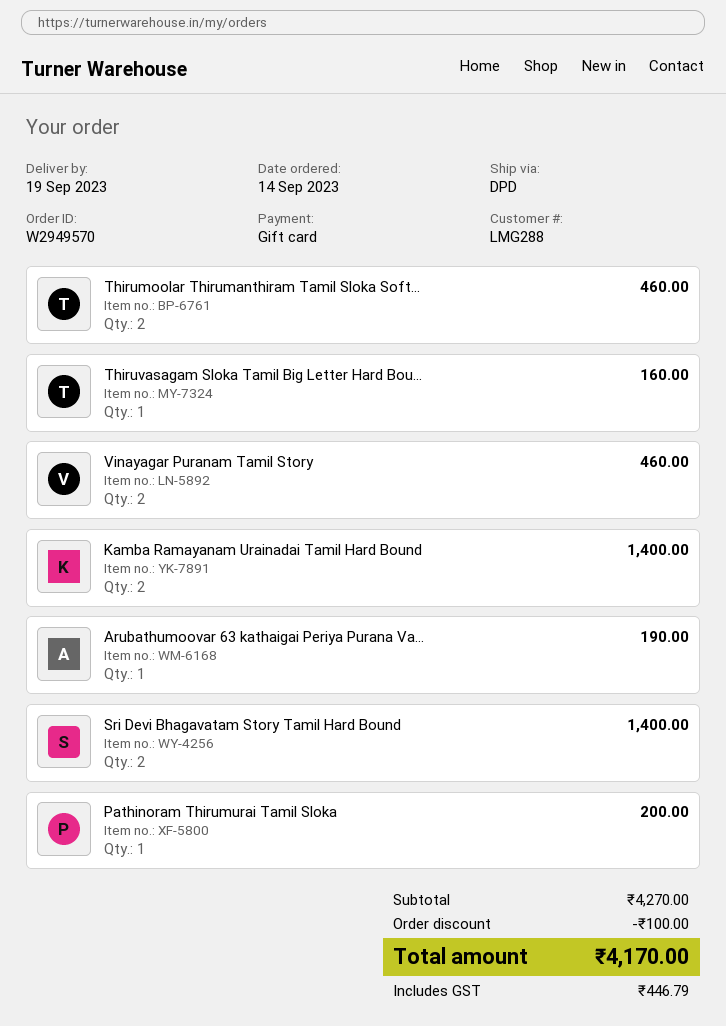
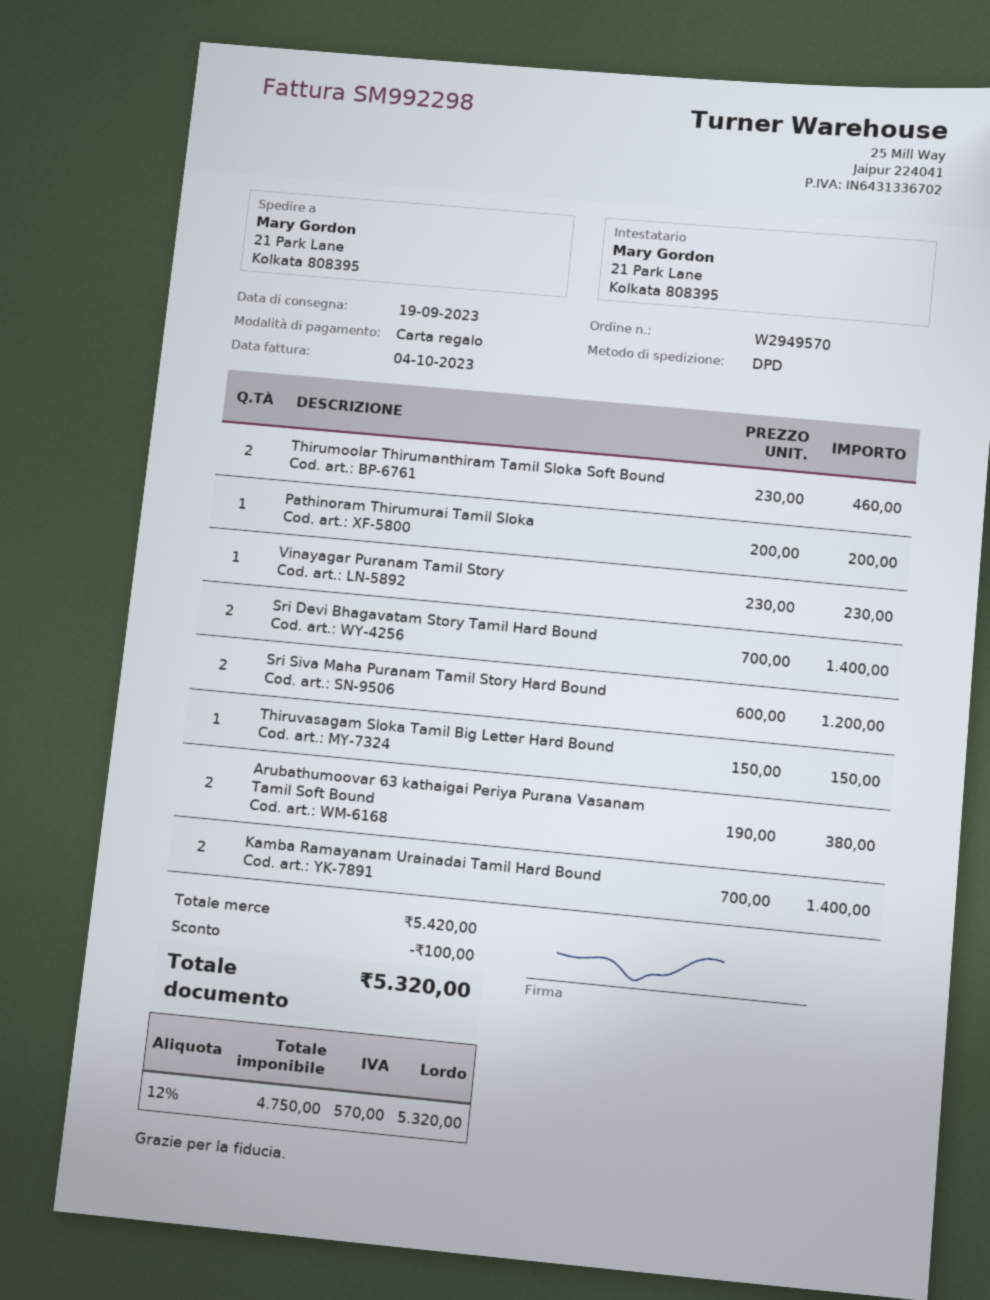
Thiruvasagam Sloka Tamil Big Letter Hard Bou...: 1 for 160.00 -> 1 for 150.00
Vinayagar Puranam Tamil Story: 2 for 460.00 -> 1 for 230.00
Arubathumoovar 63 kathaigai Periya Purana Va...: 1 for 190.00 -> 2 for 380.00
Sri Siva Maha Puranam Tamil Story Hard Bound: none -> 2 for 1200.00
subtotal: 4270.00 -> 5420.00
tax: 446.79 -> 570.00
total: 4170.00 -> 5320.00

